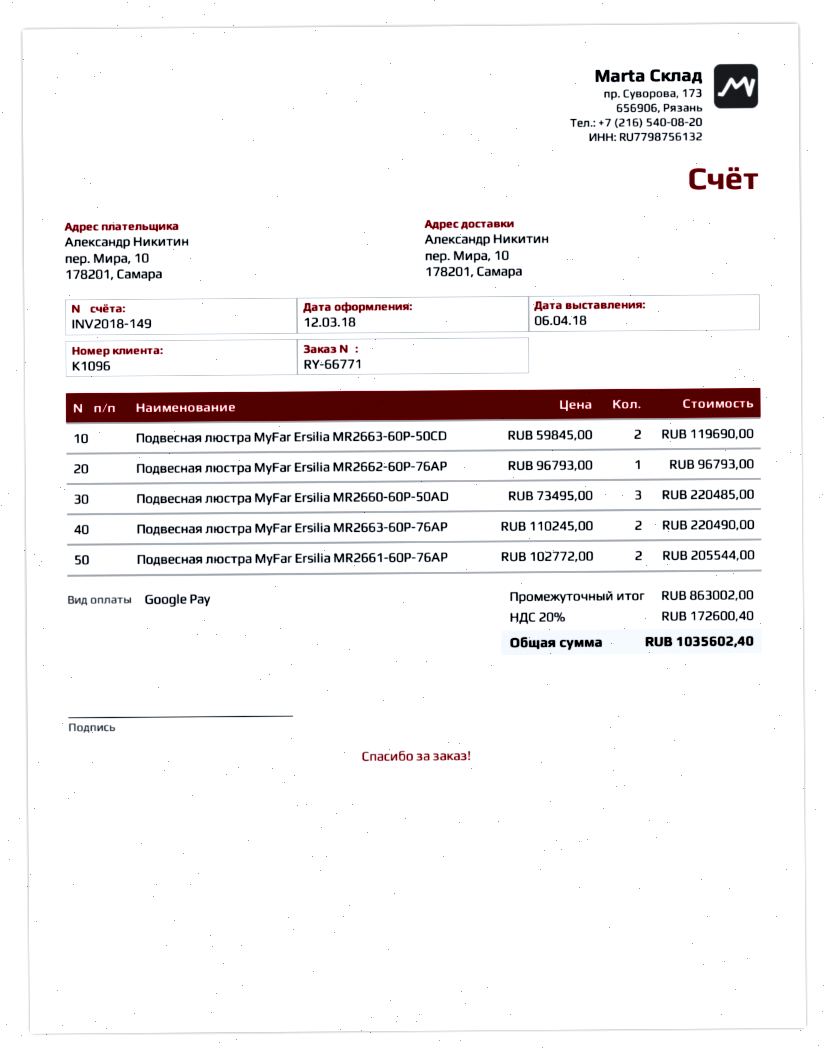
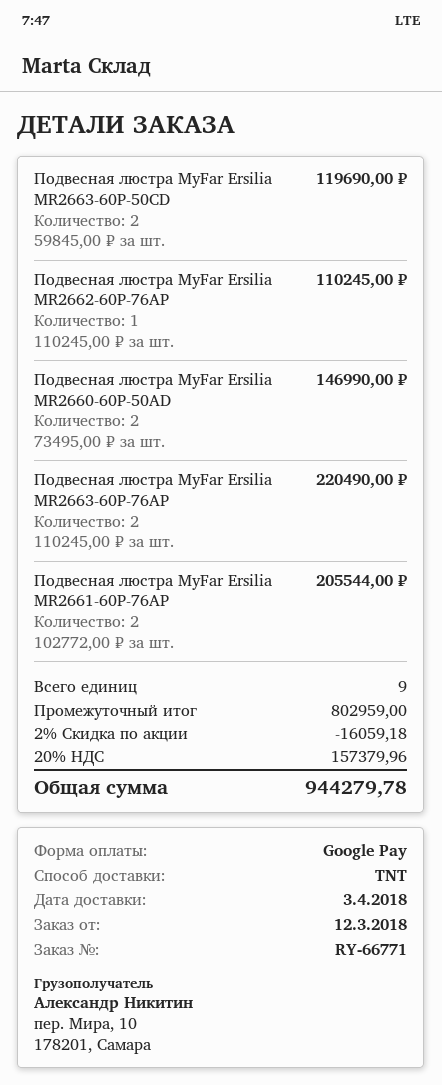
Подвесная люстра MyFar Ersilia MR2662-60P-76AP: 1 x 96793.00 = 96793.00 -> 1 x 110245.00 = 110245.00
Подвесная люстра MyFar Ersilia MR2660-60P-50AD: 3 x 73495.00 = 220485.00 -> 2 x 73495.00 = 146990.00
subtotal: 863002.00 -> 802959.00
discount: none -> 2% = 16059.18
tax: 20% = 172600.40 -> 20% = 157379.96
total: 1035602.40 -> 944279.78

